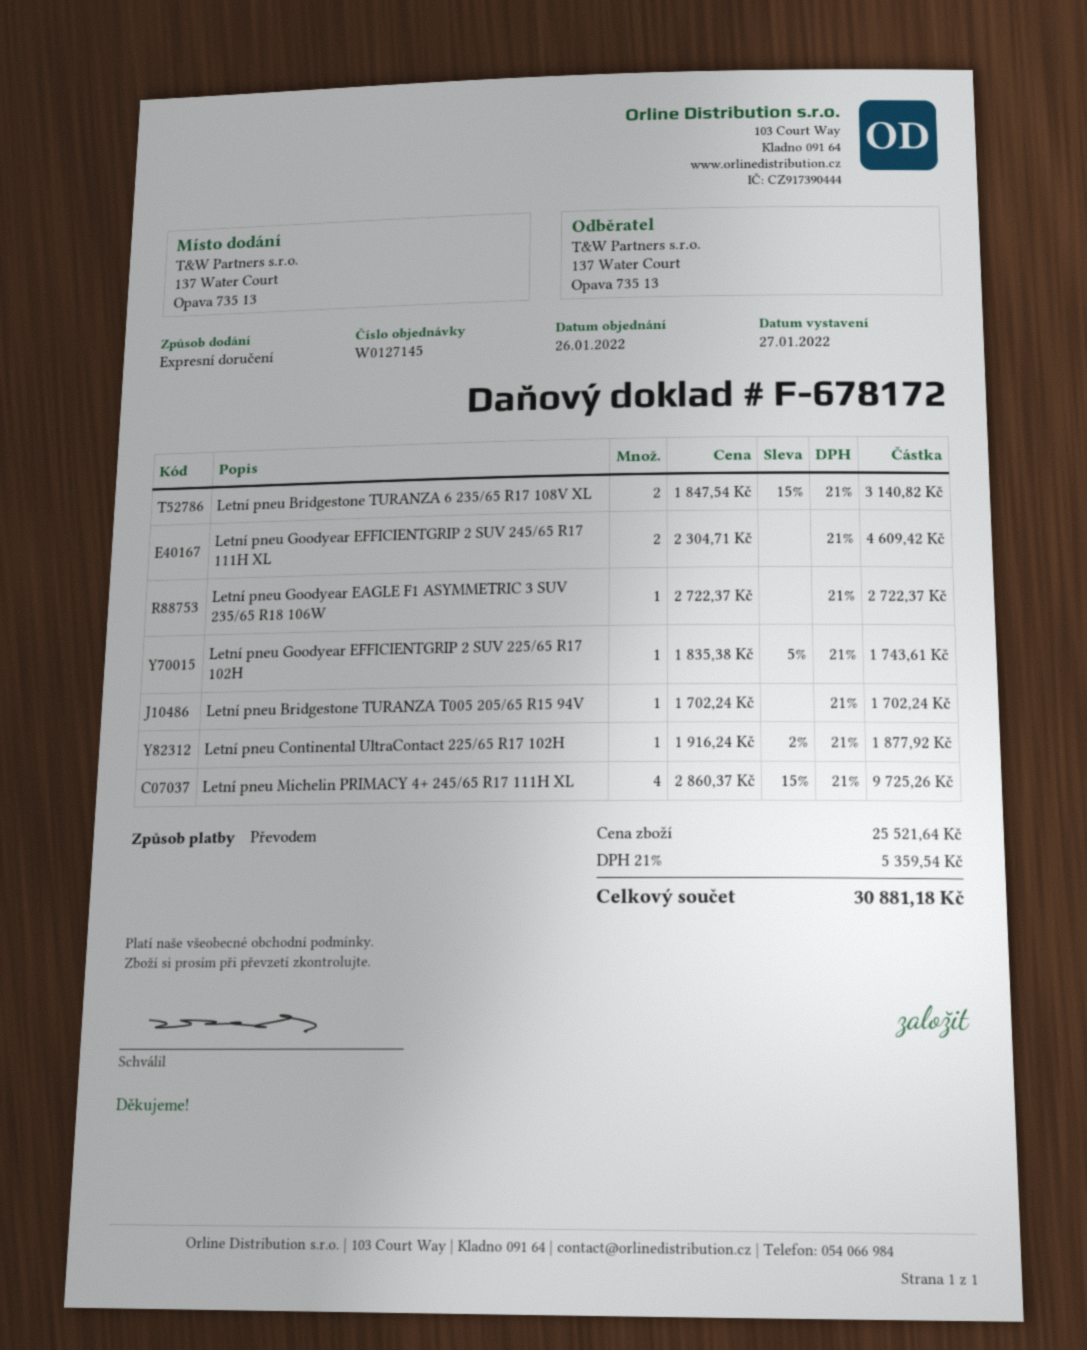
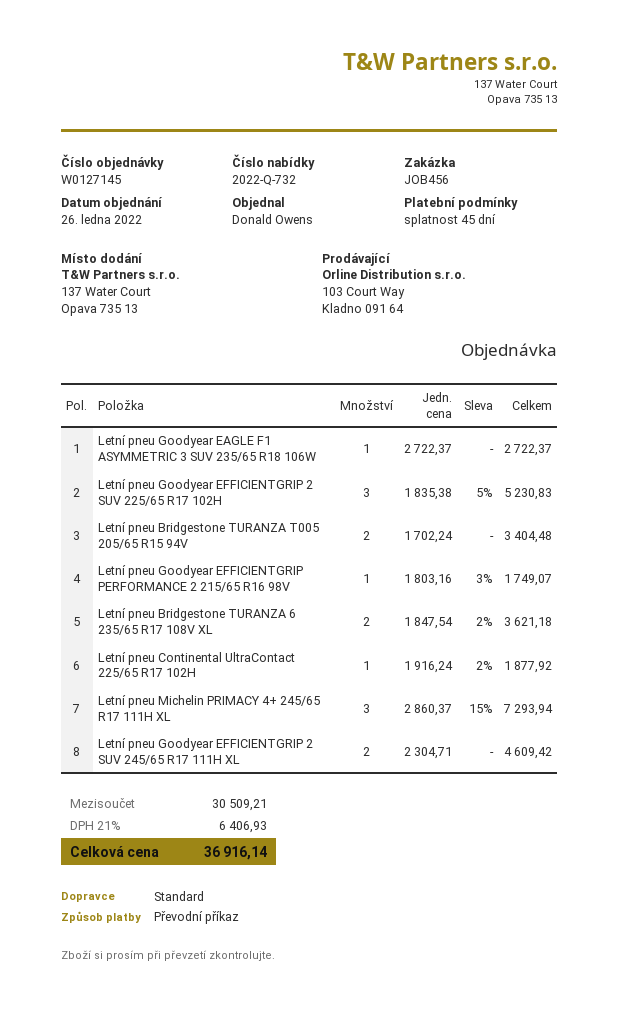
shipping method: express -> standard
Letní pneu Bridgestone TURANZA 6 235/65 R17 108V XL: 2 x 1847.54 - 15% = 3140.82 -> 2 x 1847.54 - 2% = 3621.18
Letní pneu Goodyear EFFICIENTGRIP 2 SUV 225/65 R17 102H: 1 x 1835.38 - 5% = 1743.61 -> 3 x 1835.38 - 5% = 5230.83
Letní pneu Bridgestone TURANZA T005 205/65 R15 94V: 1 x 1702.24 = 1702.24 -> 2 x 1702.24 = 3404.48
Letní pneu Michelin PRIMACY 4+ 245/65 R17 111H XL: 4 x 2860.37 - 15% = 9725.26 -> 3 x 2860.37 - 15% = 7293.94
Letní pneu Goodyear EFFICIENTGRIP PERFORMANCE 2 215/65 R16 98V: none -> 1 x 1803.16 - 3% = 1749.07
subtotal: 25521.64 -> 30509.21
tax: 21% = 5359.54 -> 21% = 6406.93
total: 30881.18 -> 36916.14

